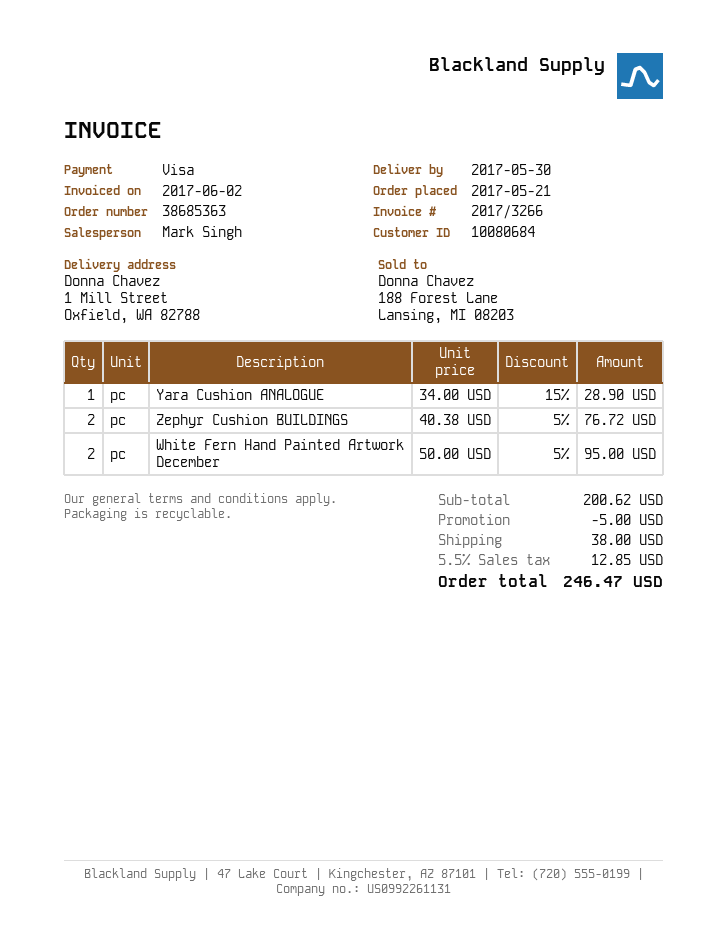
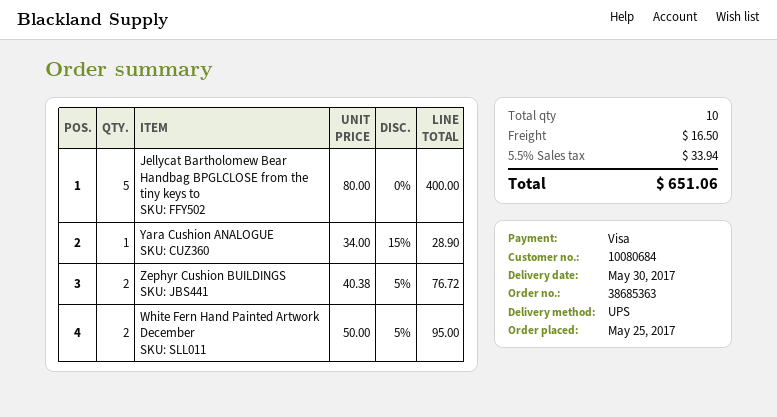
order date: 2017-05-21 -> 2017-05-25
Jellycat Bartholomew Bear Handbag BPGLCLOSE from the tiny keys to: none -> 5 x 80.00 = 400.00
discount: 5.00 -> none
shipping: 38.00 -> 16.50
tax: 5.5% = 12.85 -> 5.5% = 33.94
total: 246.47 -> 651.06

